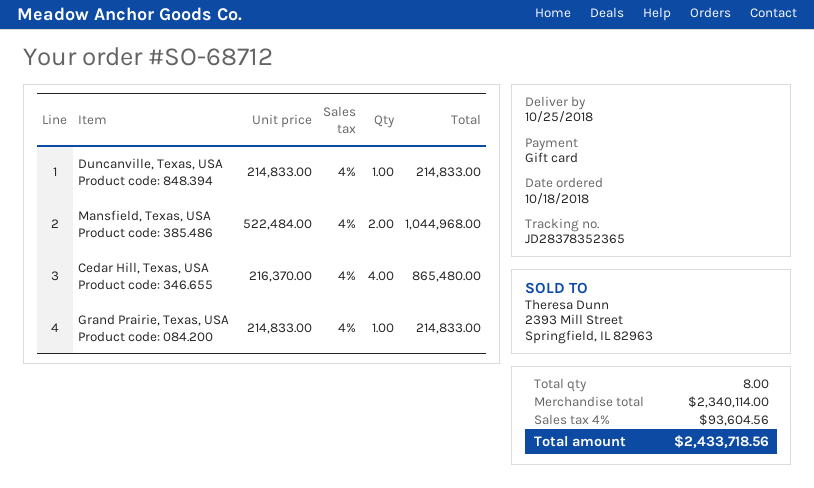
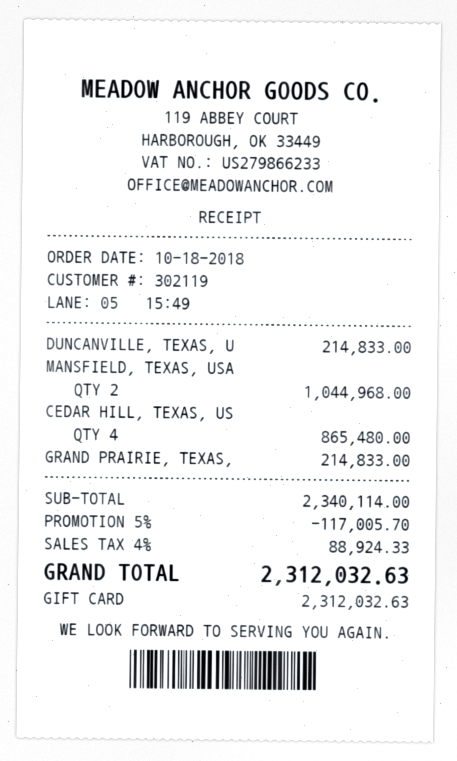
discount: none -> 5% = 117005.70
tax: 4% = 93604.56 -> 4% = 88924.33
total: 2433718.56 -> 2312032.63

